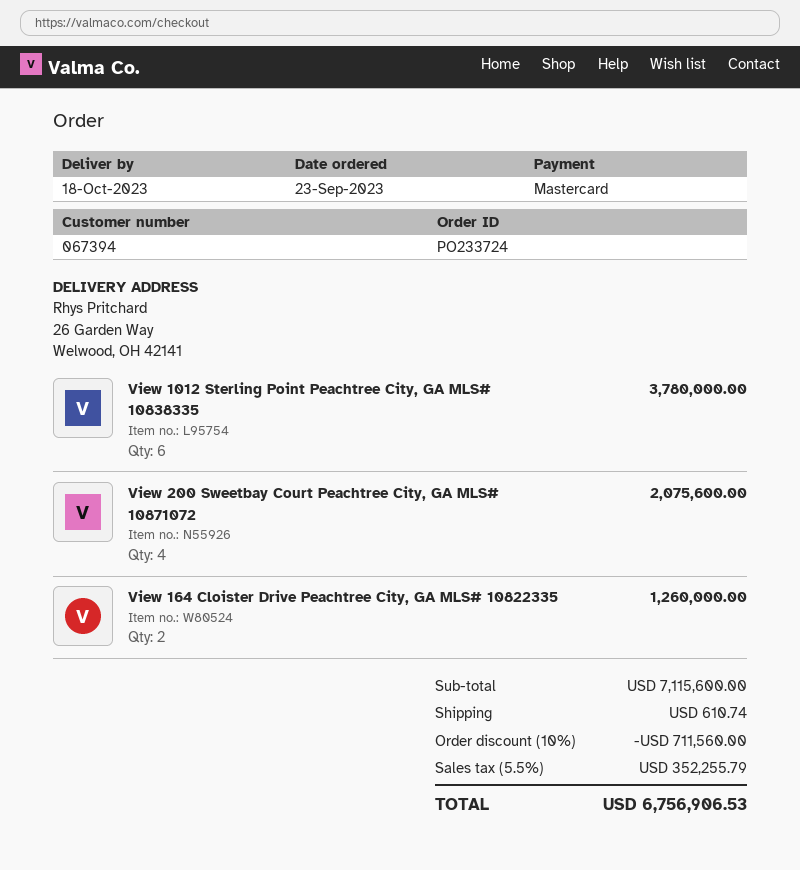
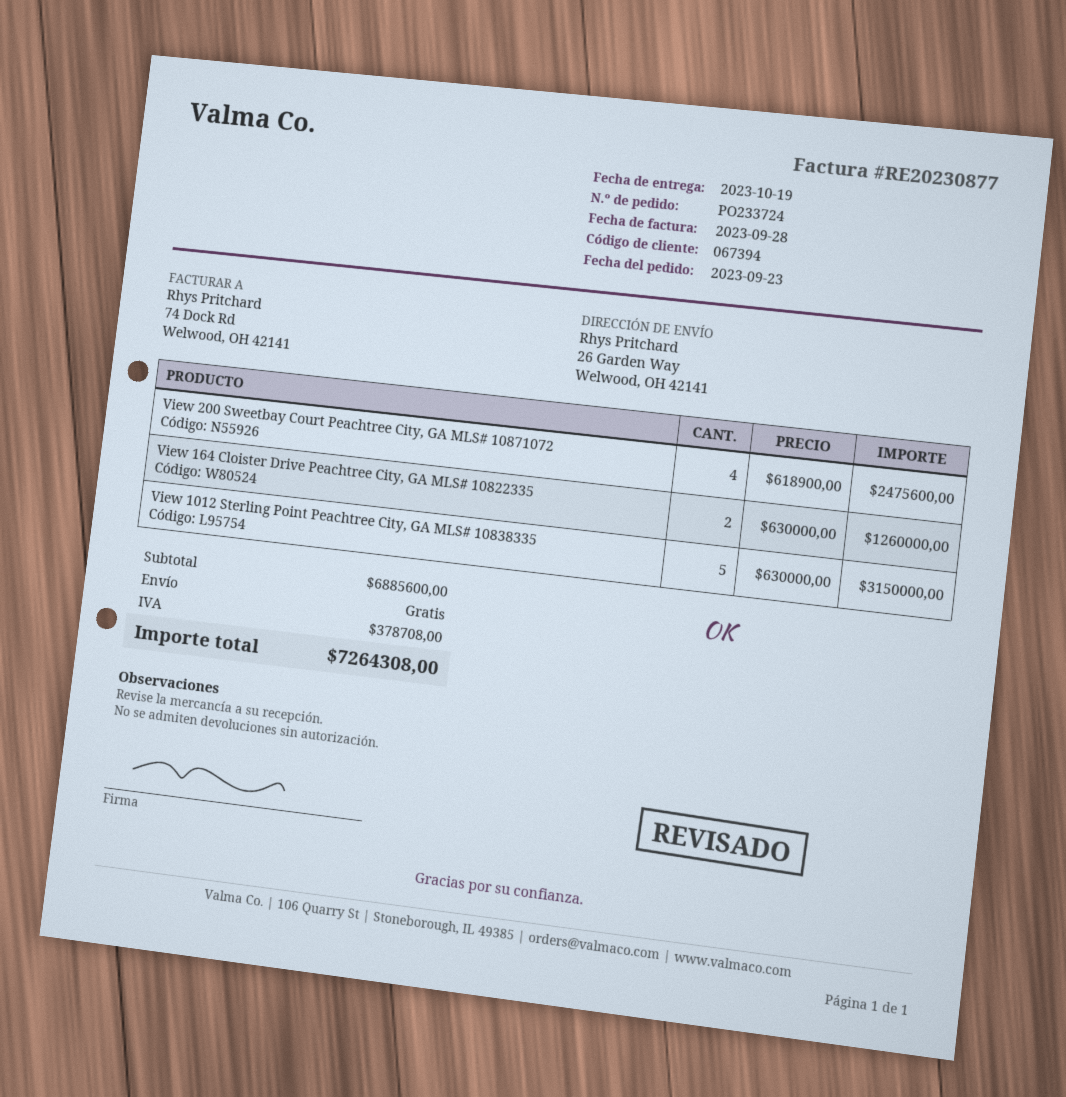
delivery date: 2023-10-18 -> 2023-10-19
View 1012 Sterling Point Peachtree City, GA MLS# 10838335: 6 for 3780000.00 -> 5 for 3150000.00
View 200 Sweetbay Court Peachtree City, GA MLS# 10871072: 4 for 2075600.00 -> 4 for 2475600.00
subtotal: 7115600.00 -> 6885600.00
discount: 10% = 711560.00 -> none
shipping: 610.74 -> 0.00
tax: 352255.79 -> 378708.00
total: 6756906.53 -> 7264308.00

